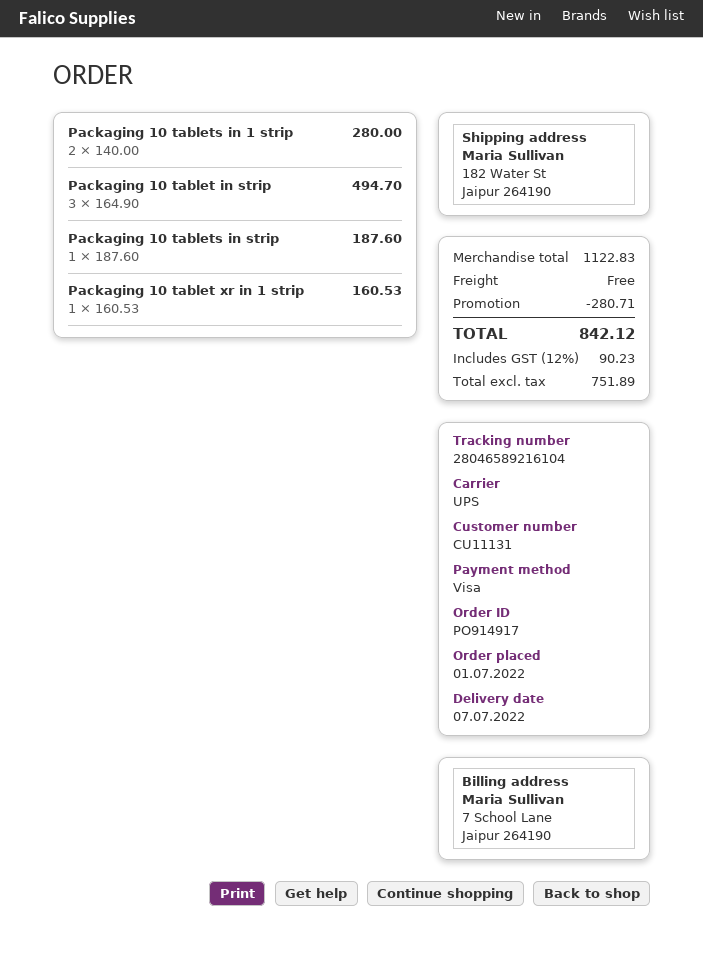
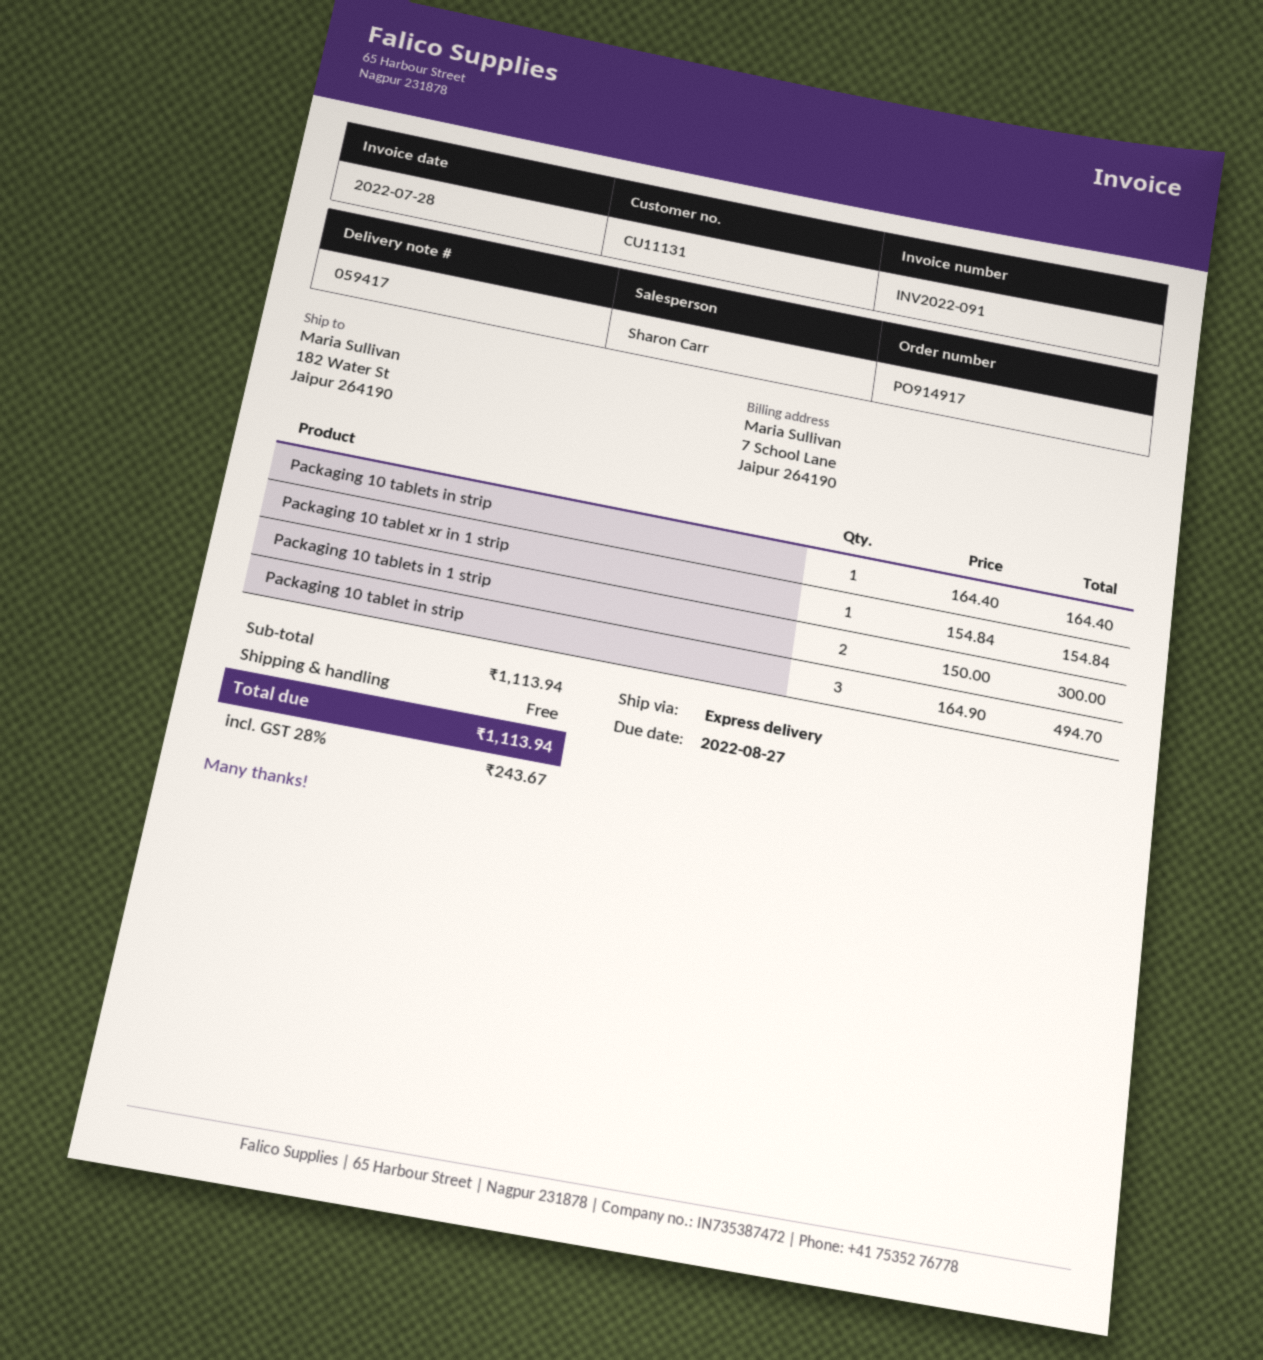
shipping method: UPS -> express
Packaging 10 tablets in 1 strip: 2 x 140.00 = 280.00 -> 2 x 150.00 = 300.00
Packaging 10 tablets in strip: 1 x 187.60 = 187.60 -> 1 x 164.40 = 164.40
Packaging 10 tablet xr in 1 strip: 1 x 160.53 = 160.53 -> 1 x 154.84 = 154.84
subtotal: 1122.83 -> 1113.94
discount: 280.71 -> none
tax: 12% = 90.23 -> 28% = 243.67
total: 842.12 -> 1113.94

